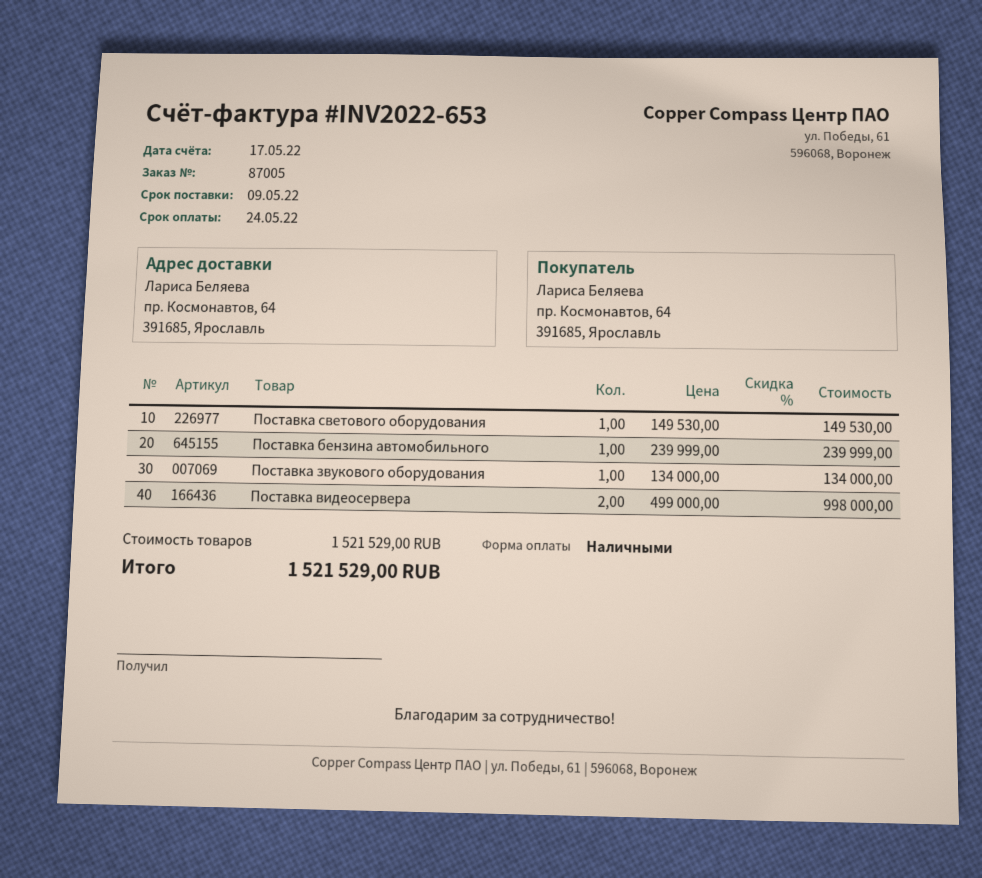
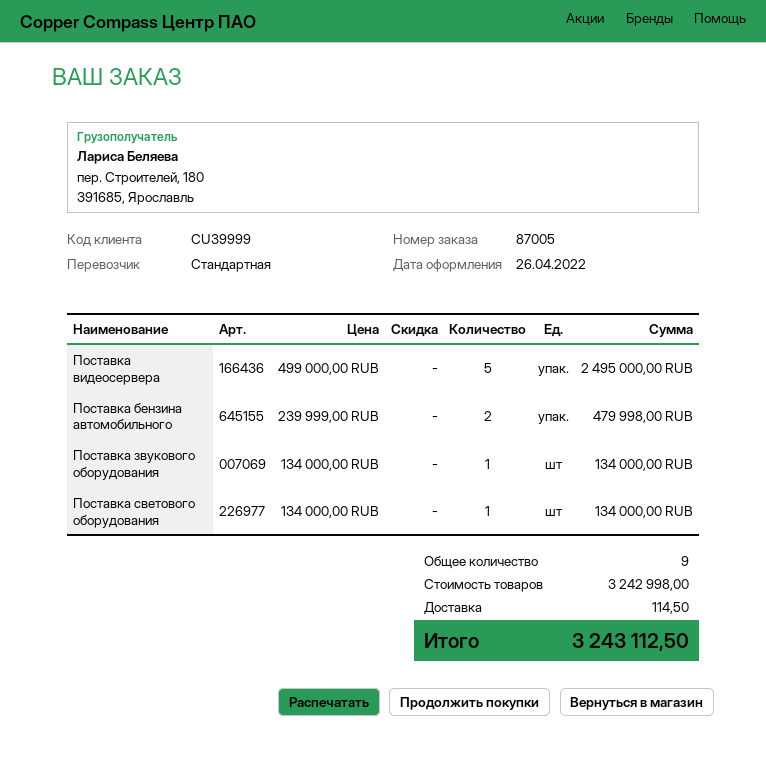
ship to: пр. Космонавтов, 64, 391685, Ярославль -> пер. Строителей, 180, 391685, Ярославль
Поставка светового оборудования: 1 x 149530.00 = 149530.00 -> 1 x 134000.00 = 134000.00
Поставка бензина автомобильного: 1 x 239999.00 = 239999.00 -> 2 x 239999.00 = 479998.00
Поставка видеосервера: 2 x 499000.00 = 998000.00 -> 5 x 499000.00 = 2495000.00
subtotal: 1521529.00 -> 3242998.00
shipping: none -> 114.50
total: 1521529.00 -> 3243112.50

